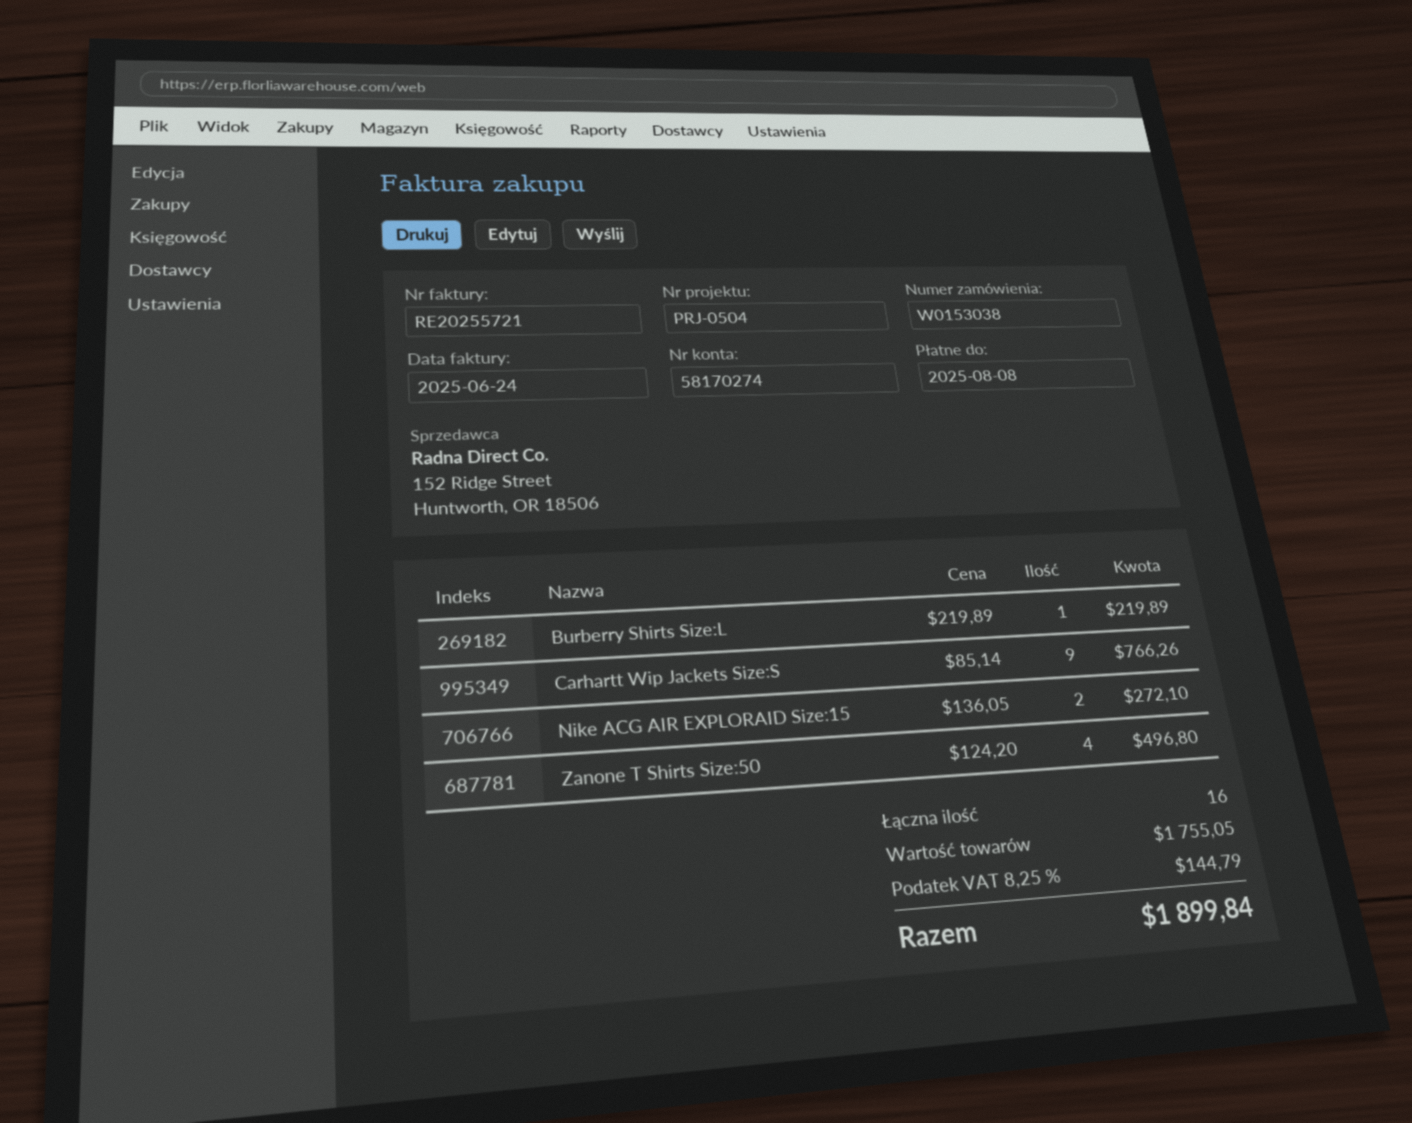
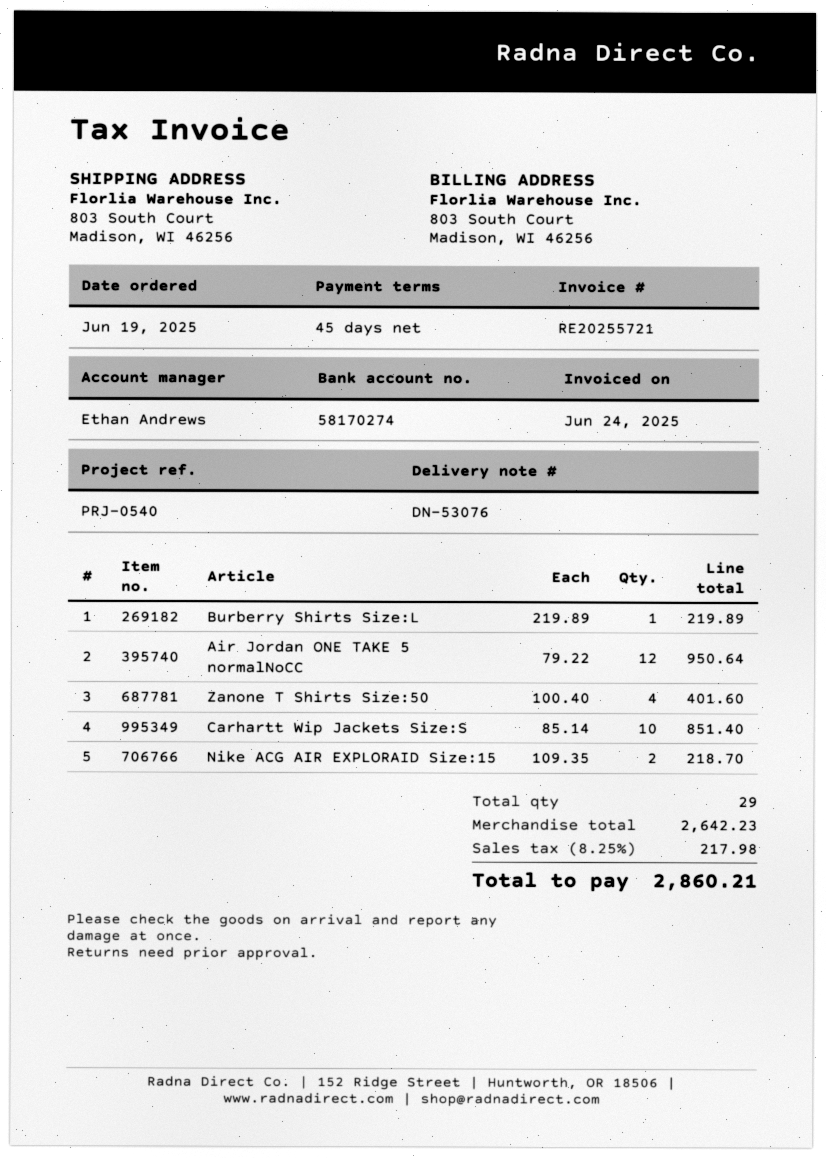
reference: PRJ-0504 -> PRJ-0540
Carhartt Wip Jackets Size:S: 9 x 85.14 = 766.26 -> 10 x 85.14 = 851.40
Nike ACG AIR EXPLORAID Size:15: 2 x 136.05 = 272.10 -> 2 x 109.35 = 218.70
Zanone T Shirts Size:50: 4 x 124.20 = 496.80 -> 4 x 100.40 = 401.60
Air Jordan ONE TAKE 5 normalNoCC: none -> 12 x 79.22 = 950.64
total quantity: 16 -> 29
subtotal: 1755.05 -> 2642.23
tax: 8.25% = 144.79 -> 8.25% = 217.98
total: 1899.84 -> 2860.21

